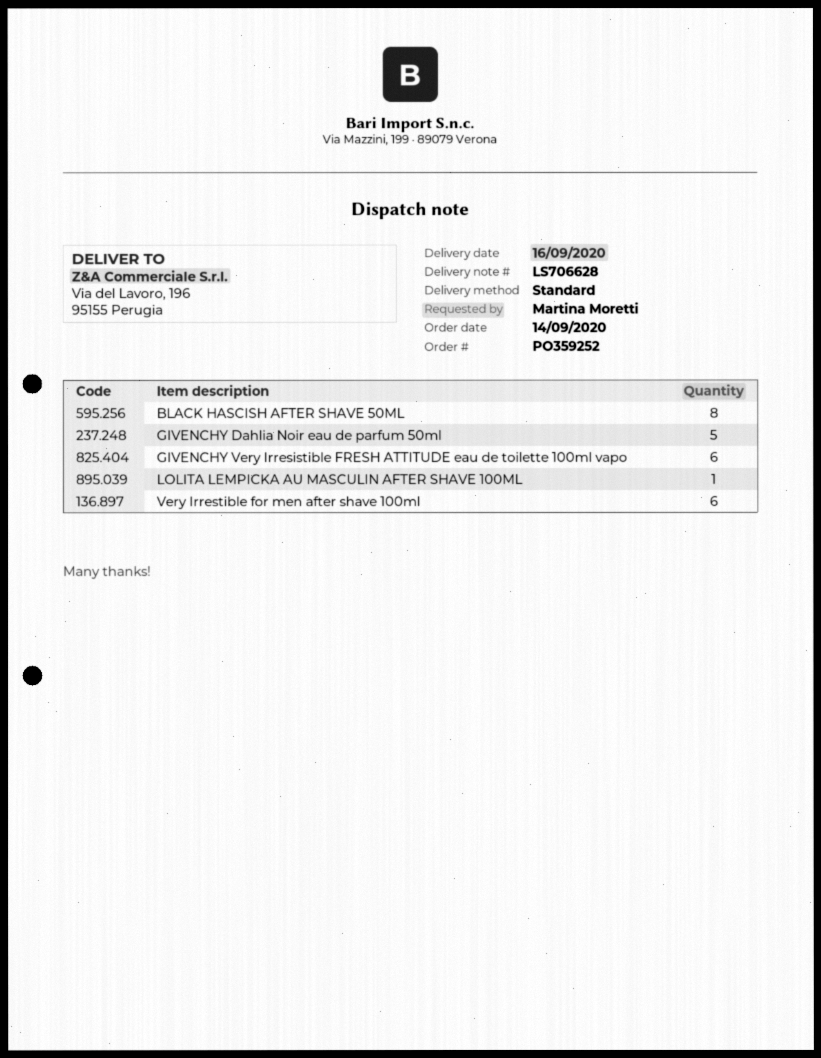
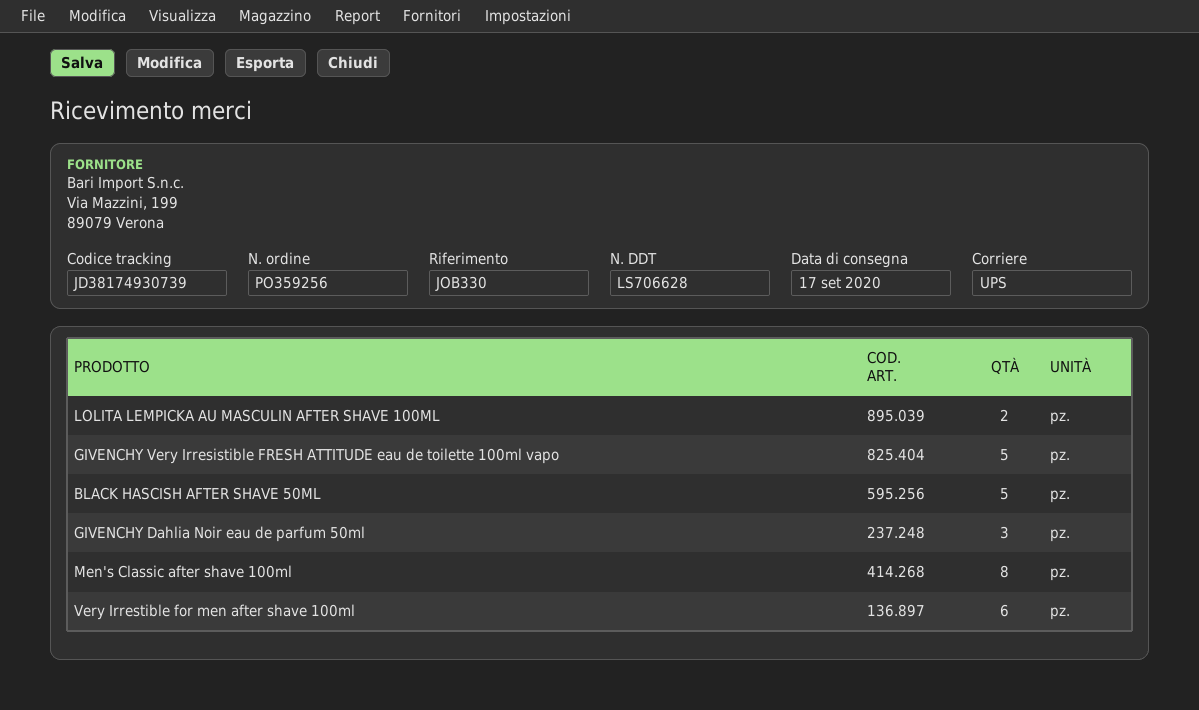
order number: PO359252 -> PO359256
delivery date: 2020-09-16 -> 2020-09-17
shipping method: standard -> UPS
BLACK HASCISH AFTER SHAVE 50ML: 8 -> 5
GIVENCHY Dahlia Noir eau de parfum 50ml: 5 -> 3
GIVENCHY Very Irresistible FRESH ATTITUDE eau de toilette 100ml vapo: 6 -> 5
LOLITA LEMPICKA AU MASCULIN AFTER SHAVE 100ML: 1 -> 2
Men's Classic after shave 100ml: none -> 8

